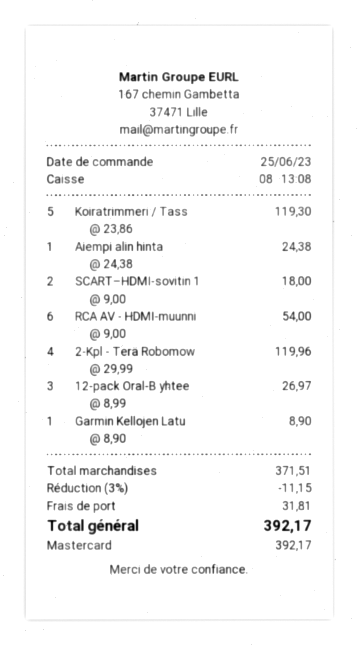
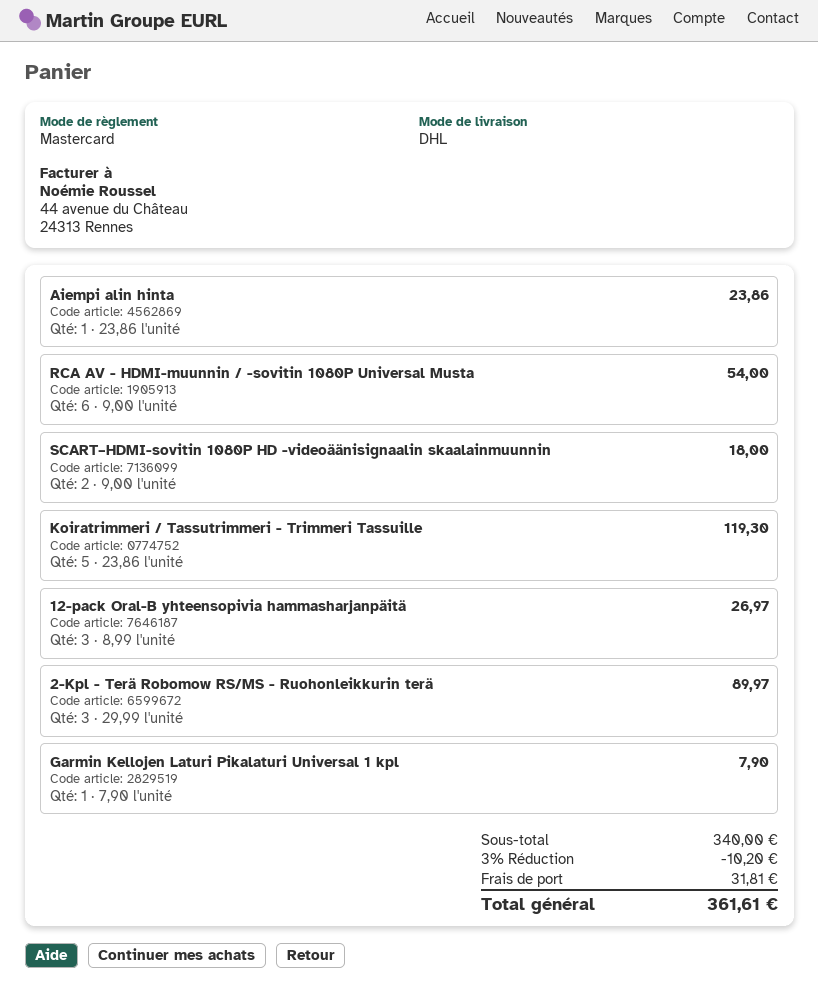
Aiempi alin hinta: 1 x 24.38 = 24.38 -> 1 x 23.86 = 23.86
2-Kpl - Terä Robomow: 4 x 29.99 = 119.96 -> 3 x 29.99 = 89.97
Garmin Kellojen Latu: 1 x 8.90 = 8.90 -> 1 x 7.90 = 7.90
subtotal: 371.51 -> 340.00
discount: 3% = 11.15 -> 3% = 10.20
total: 392.17 -> 361.61

